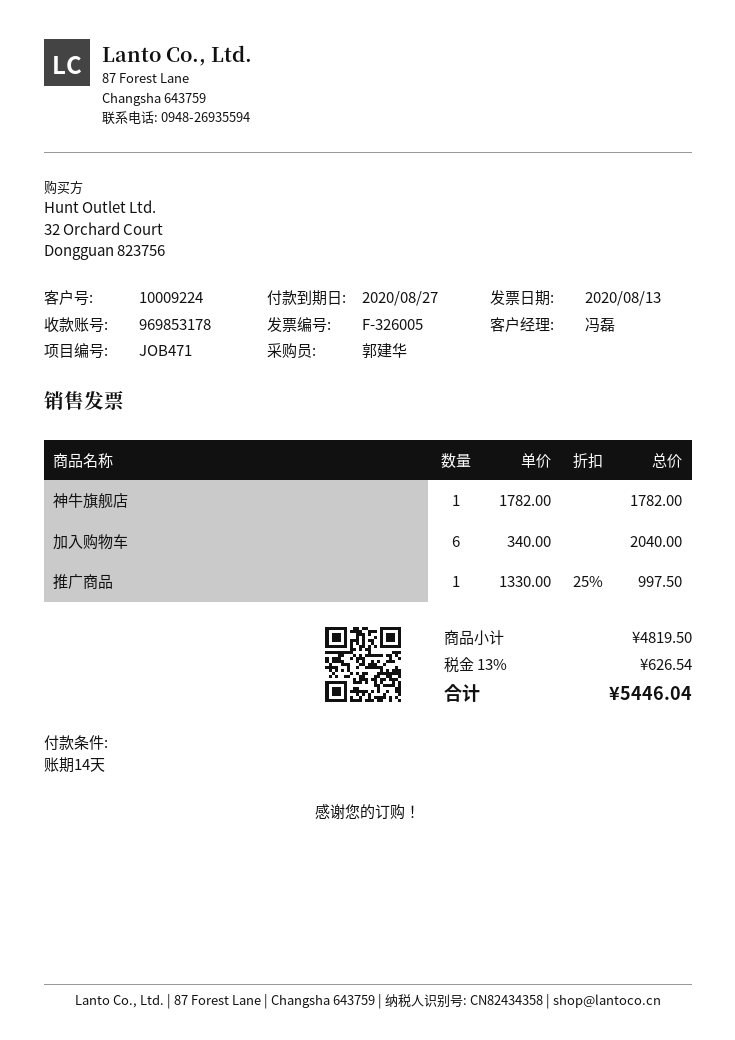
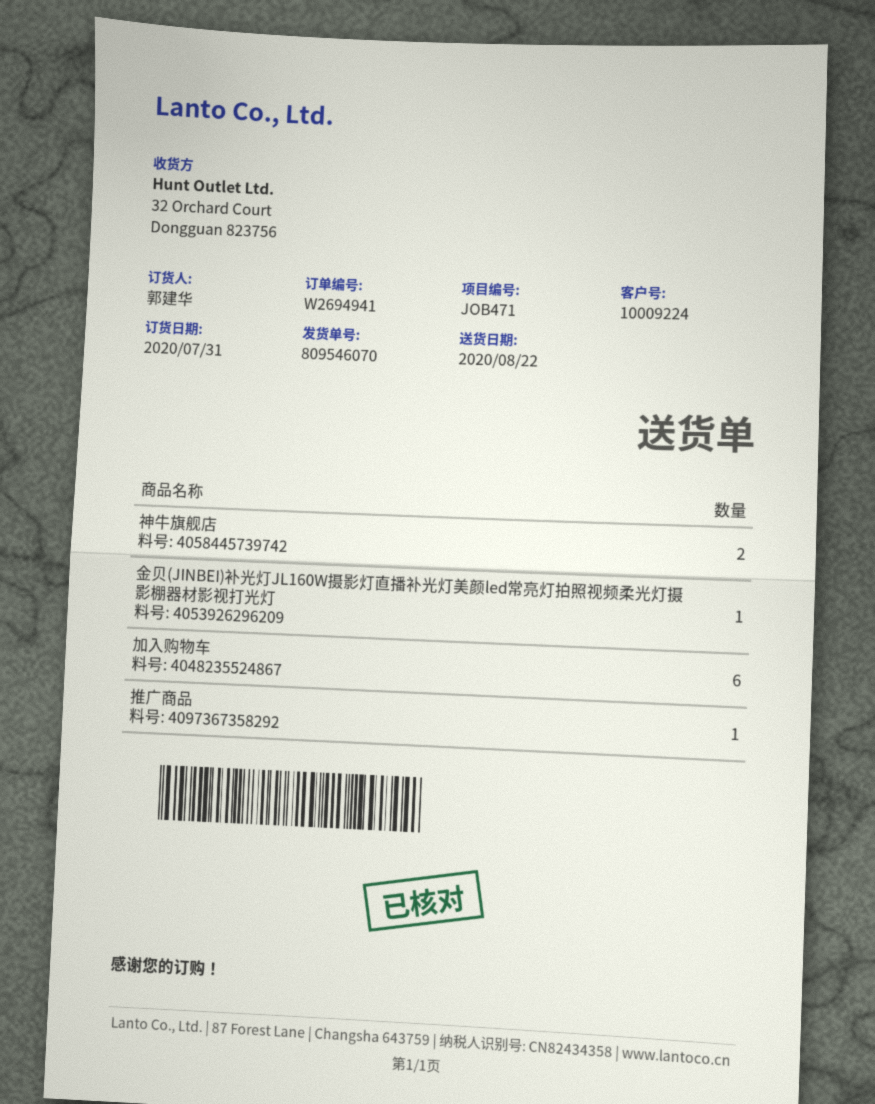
神牛旗舰店: 1 -> 2
金贝(JINBEI)补光灯JL160W摄影灯直播补光灯美颜led常亮灯拍照视频柔光灯摄影棚器材影视打光灯: none -> 1

